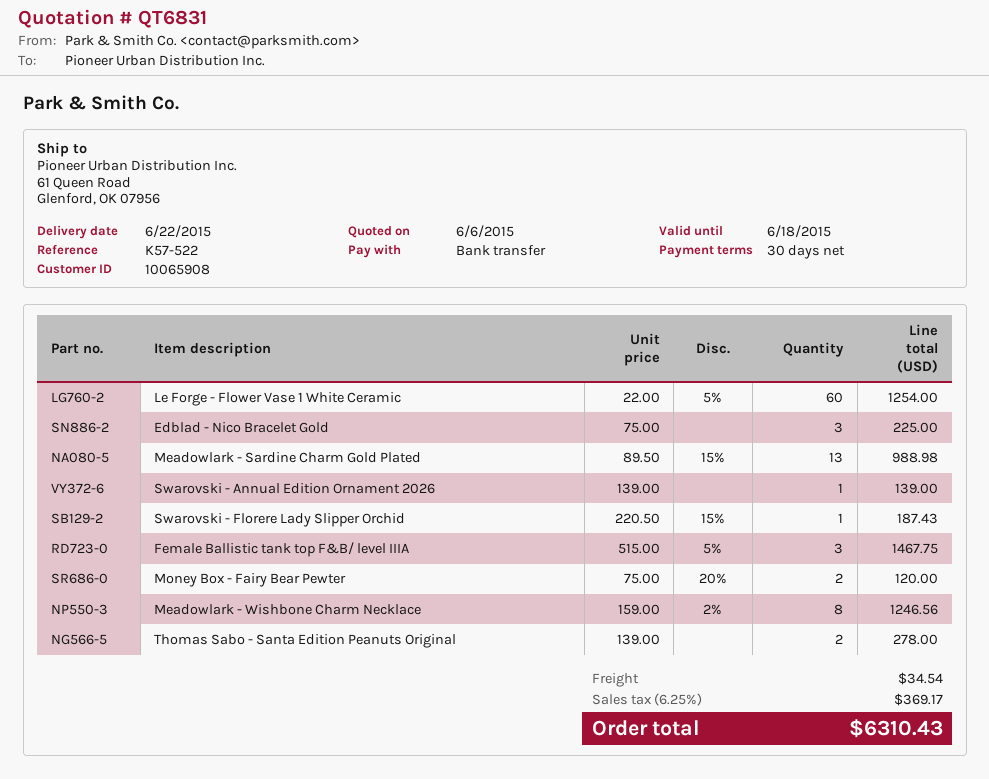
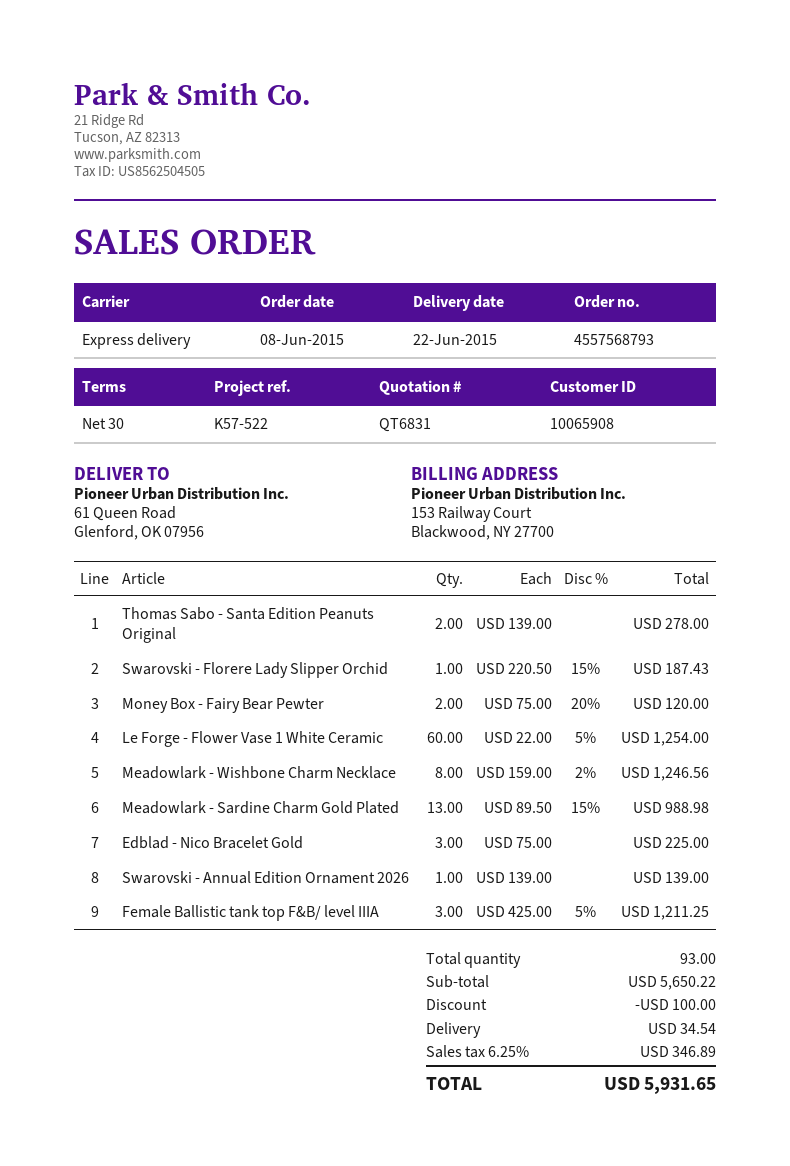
Female Ballistic tank top F&B/ level IIIA: 3 x 515.00 - 5% = 1467.75 -> 3 x 425.00 - 5% = 1211.25
discount: none -> 100.00
tax: 6.25% = 369.17 -> 6.25% = 346.89
total: 6310.43 -> 5931.65

